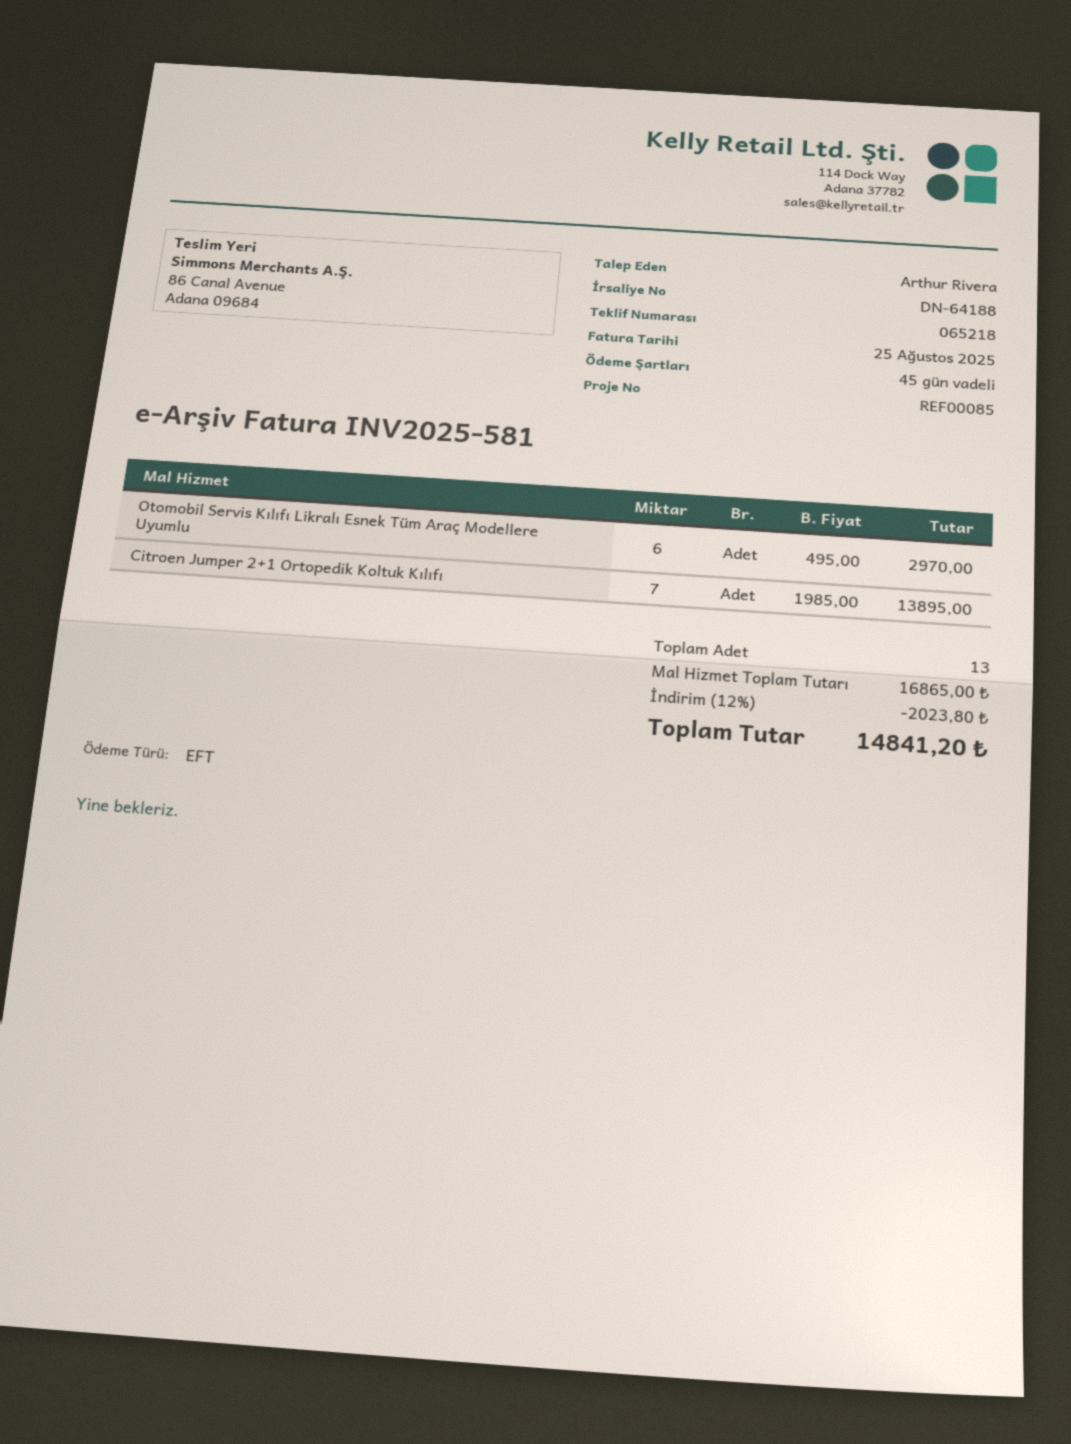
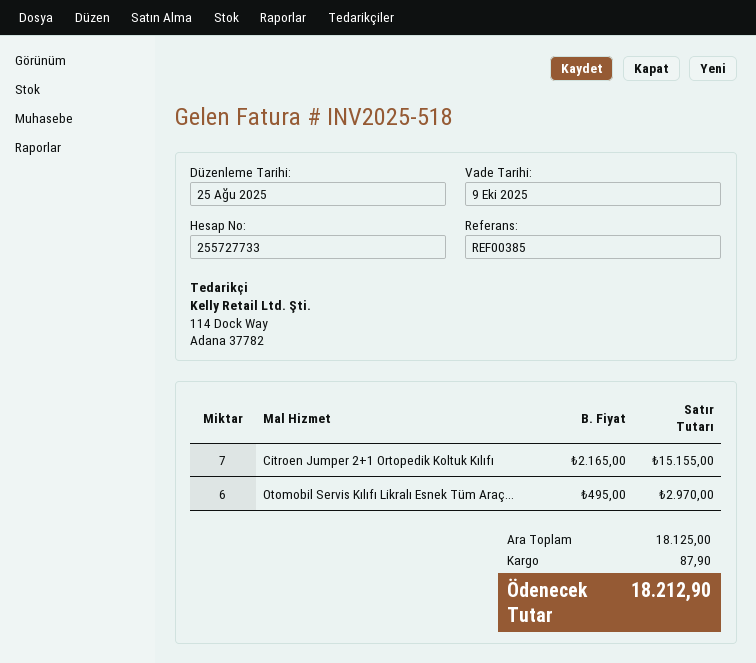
invoice number: INV2025-581 -> INV2025-518
reference: REF00085 -> REF00385
Citroen Jumper 2+1 Ortopedik Koltuk Kılıfı: 7 x 1985.00 = 13895.00 -> 7 x 2165.00 = 15155.00
subtotal: 16865.00 -> 18125.00
discount: 12% = 2023.80 -> none
shipping: none -> 87.90
total: 14841.20 -> 18212.90

